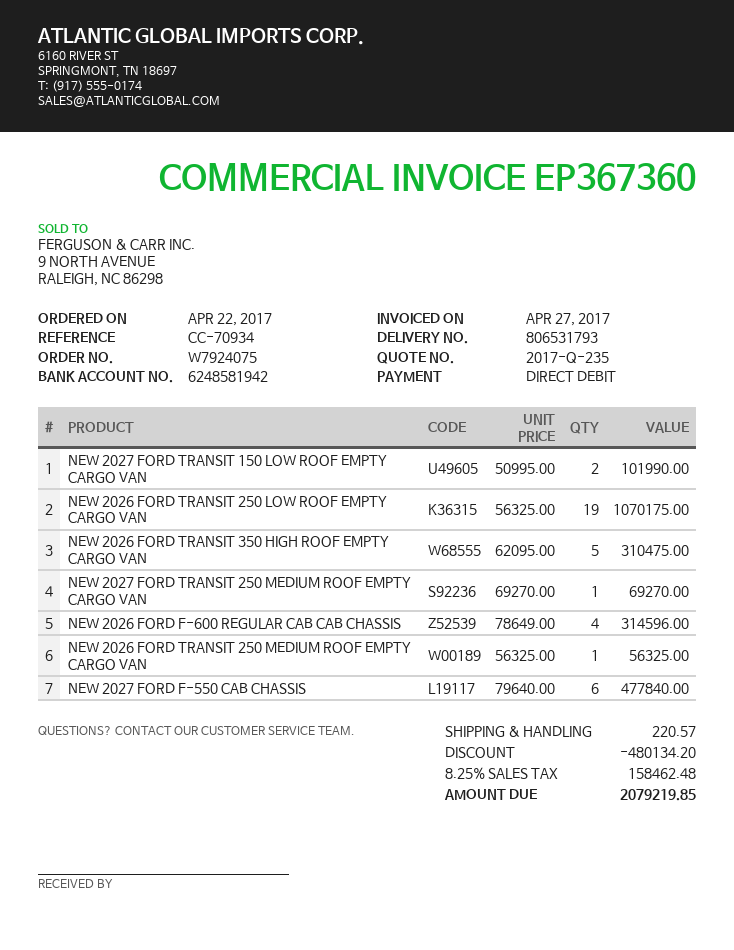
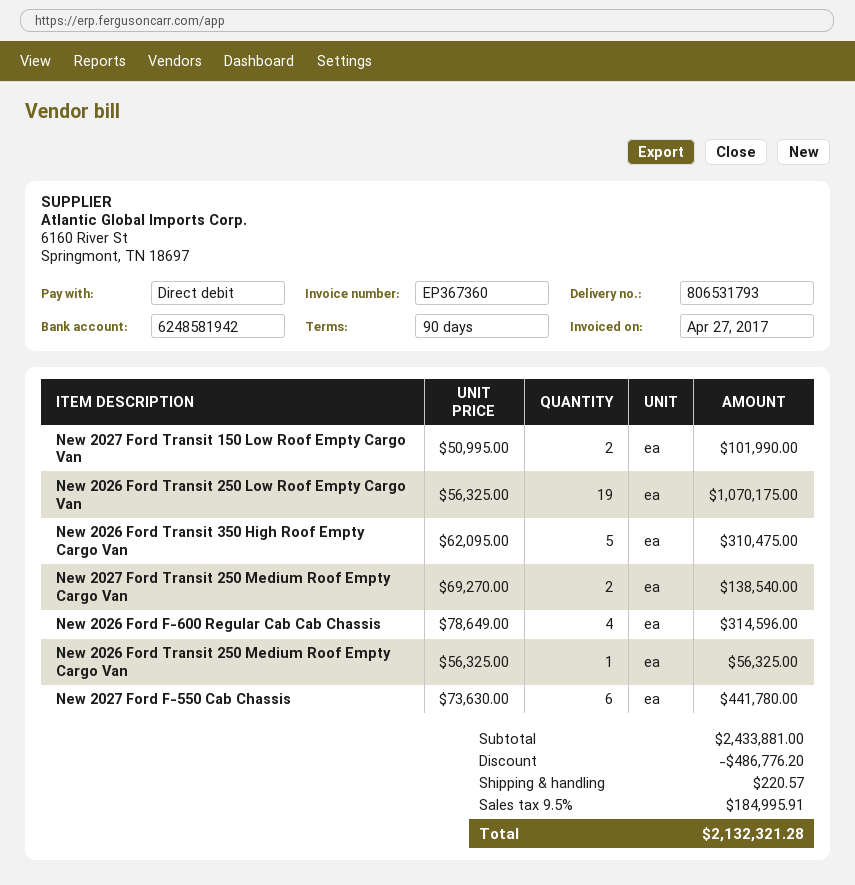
NEW 2027 FORD TRANSIT 250 MEDIUM ROOF EMPTY CARGO VAN: 1 x 69270.00 = 69270.00 -> 2 x 69270.00 = 138540.00
NEW 2027 FORD F-550 CAB CHASSIS: 6 x 79640.00 = 477840.00 -> 6 x 73630.00 = 441780.00
discount: 480134.20 -> 486776.20
tax: 8.25% = 158462.48 -> 9.5% = 184995.91
total: 2079219.85 -> 2132321.28

